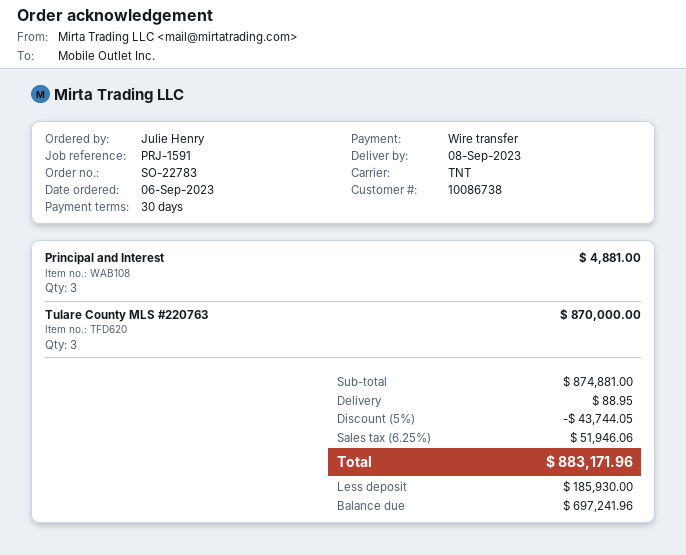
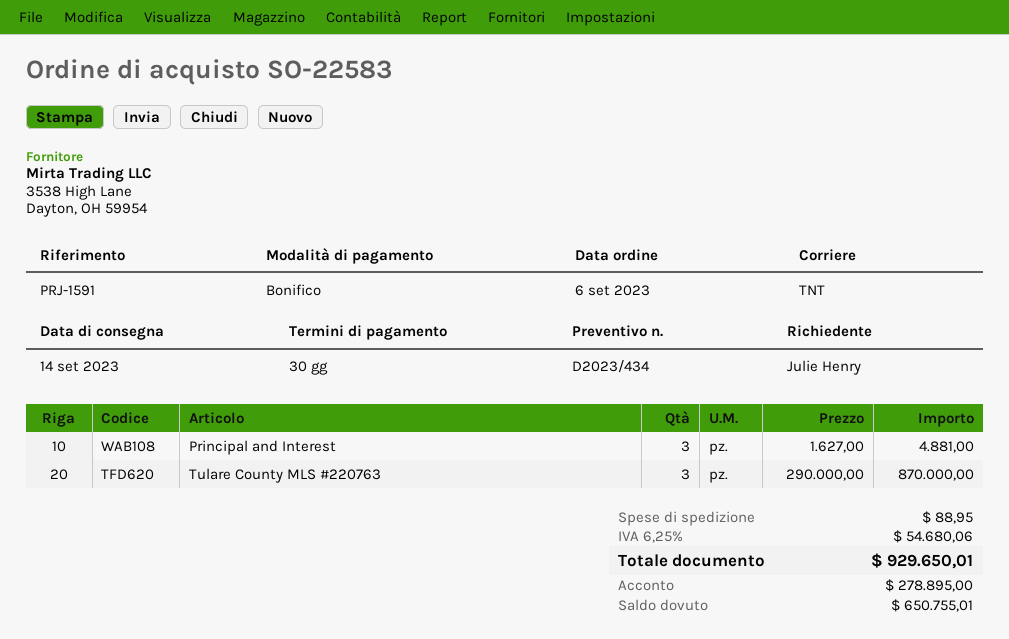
order number: SO-22783 -> SO-22583
delivery date: 2023-09-08 -> 2023-09-14
discount: 5% = 43744.05 -> none
tax: 6.25% = 51946.06 -> 6.25% = 54680.06
total: 883171.96 -> 929650.01
deposit: 185930.00 -> 278895.00
balance: 697241.96 -> 650755.01

